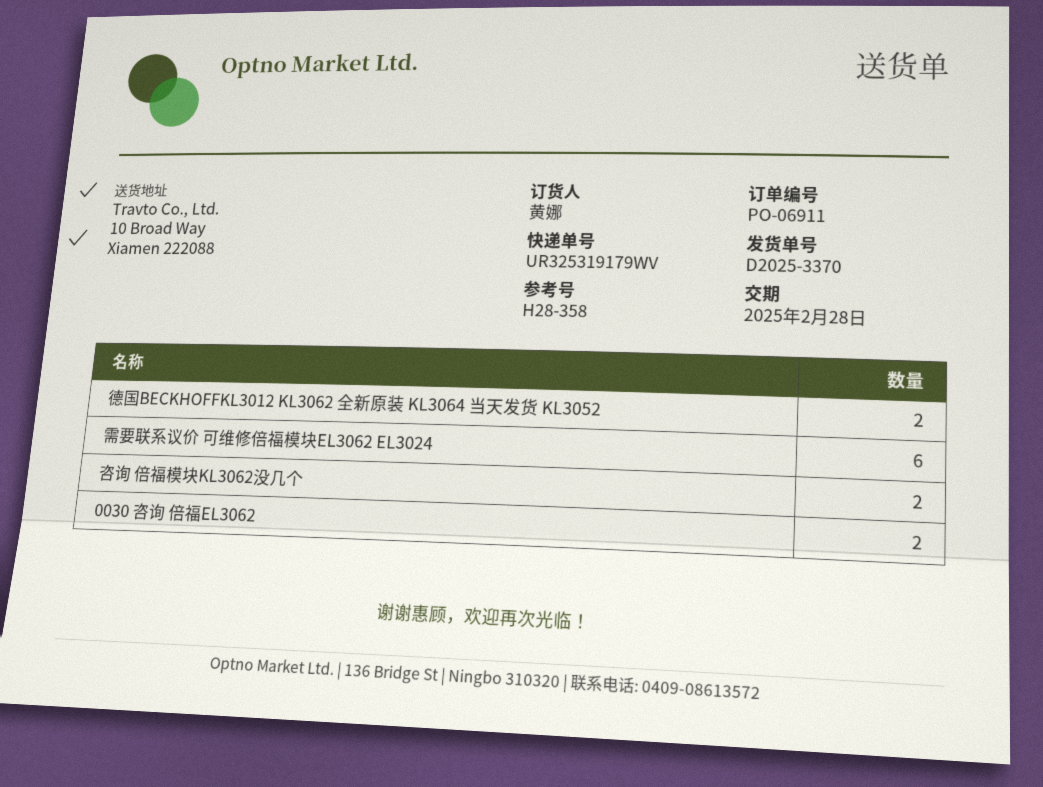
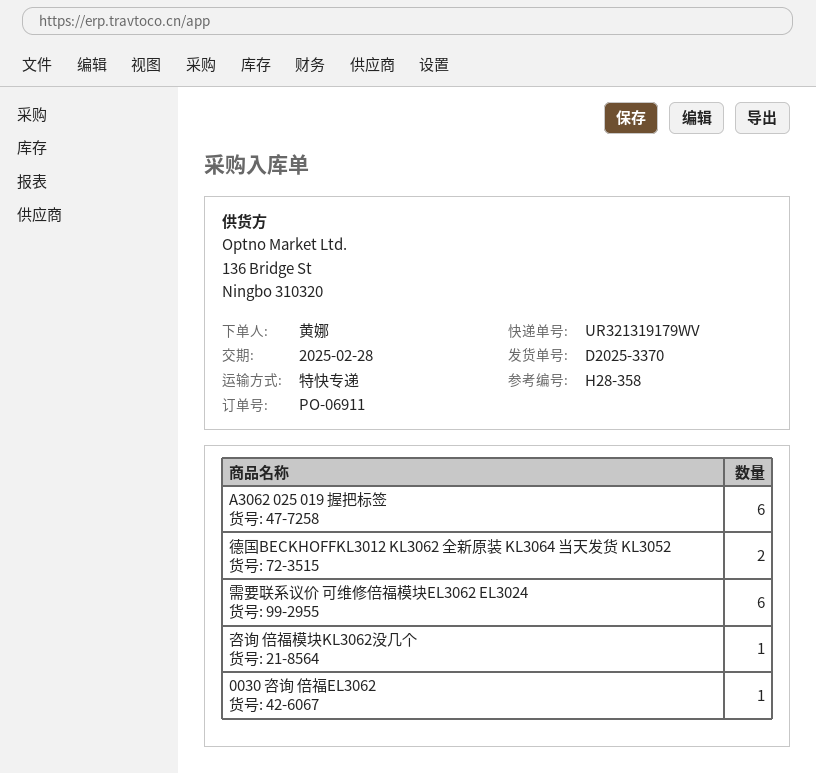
tracking number: UR325319179WV -> UR321319179WV
咨询 倍福模块KL3062没几个: 2 -> 1
0030 咨询 倍福EL3062: 2 -> 1
A3062 025 019 握把标签: none -> 6

